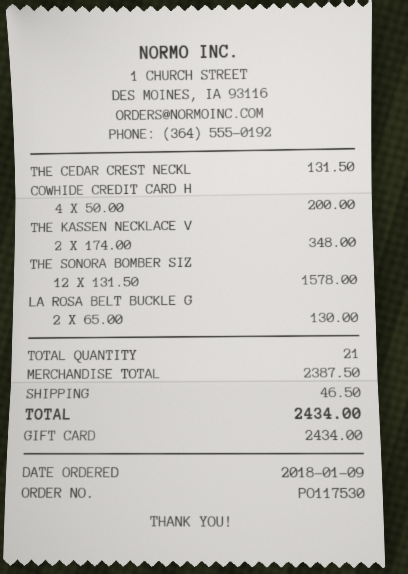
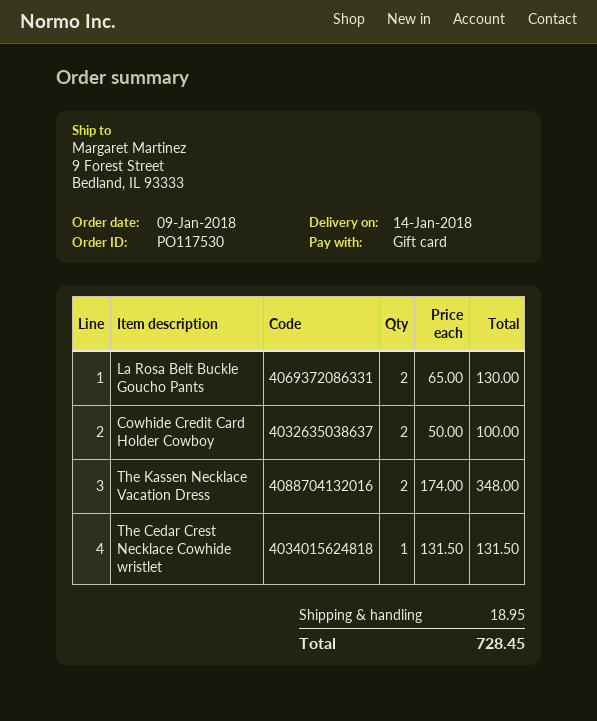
COWHIDE CREDIT CARD H: 4 x 50.00 = 200.00 -> 2 x 50.00 = 100.00
THE SONORA BOMBER SIZ: 12 x 131.50 = 1578.00 -> none
shipping: 46.50 -> 18.95
total: 2434.00 -> 728.45

